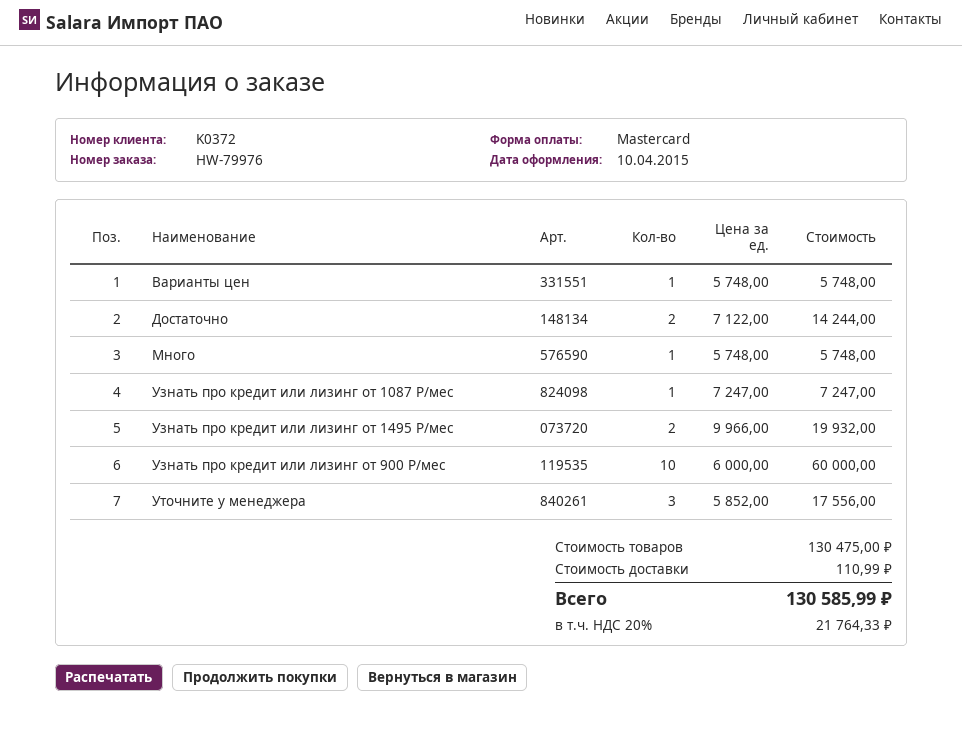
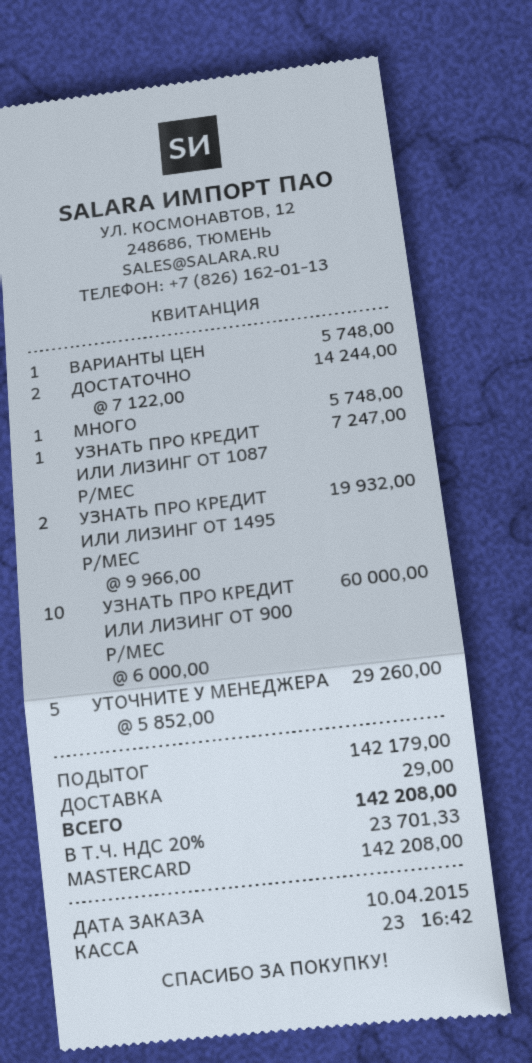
Уточните у менеджера: 3 x 5852.00 = 17556.00 -> 5 x 5852.00 = 29260.00
subtotal: 130475.00 -> 142179.00
shipping: 110.99 -> 29.00
tax: 20% = 21764.33 -> 20% = 23701.33
total: 130585.99 -> 142208.00

